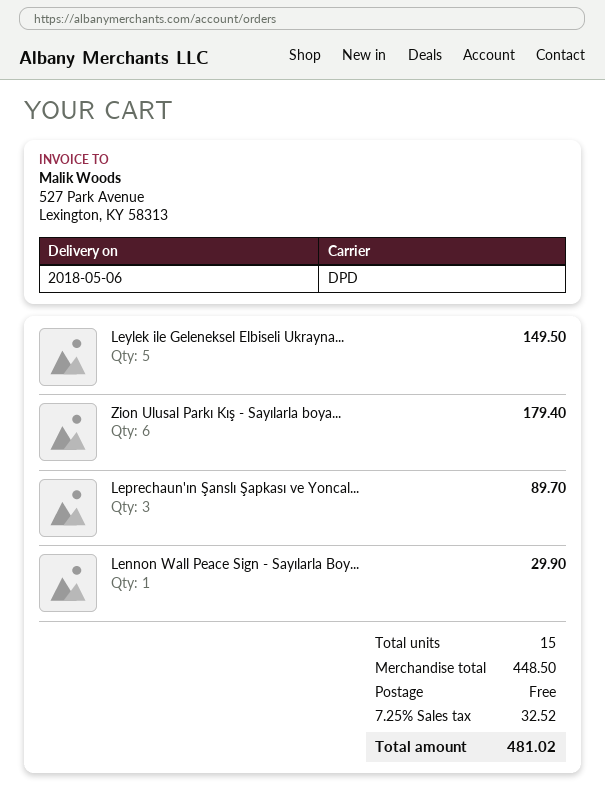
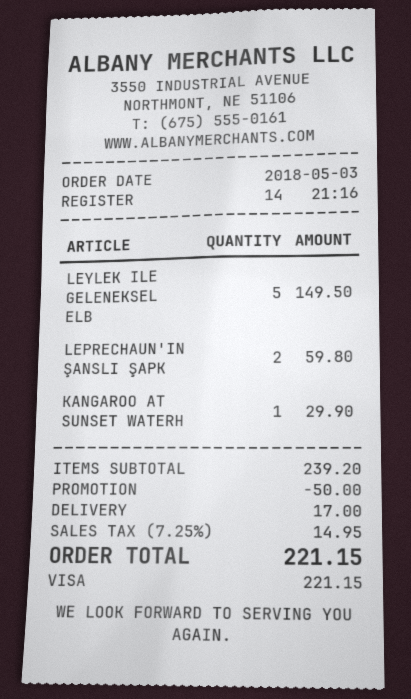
Zion Ulusal Parkı Kış - Sayılarla boya...: 6 for 179.40 -> none
Leprechaun'ın Şanslı Şapkası ve Yoncal...: 3 for 89.70 -> 2 for 59.80
Lennon Wall Peace Sign - Sayılarla Boy...: 1 for 29.90 -> none
KANGAROO AT SUNSET WATERH: none -> 1 for 29.90
subtotal: 448.50 -> 239.20
discount: none -> 50.00
shipping: 0.00 -> 17.00
tax: 7.25% = 32.52 -> 7.25% = 14.95
total: 481.02 -> 221.15

